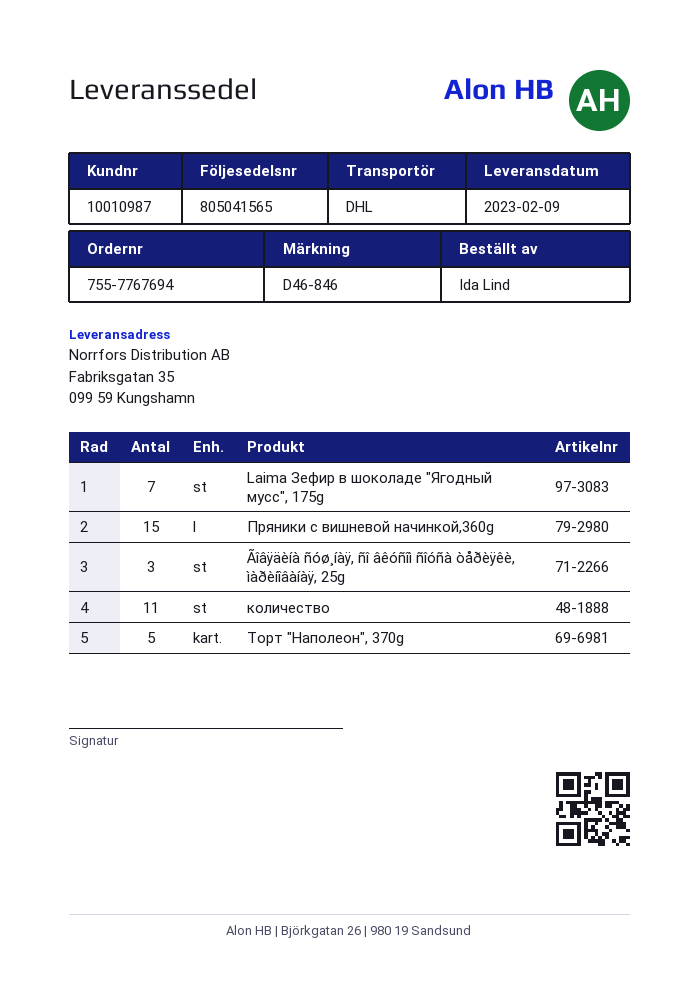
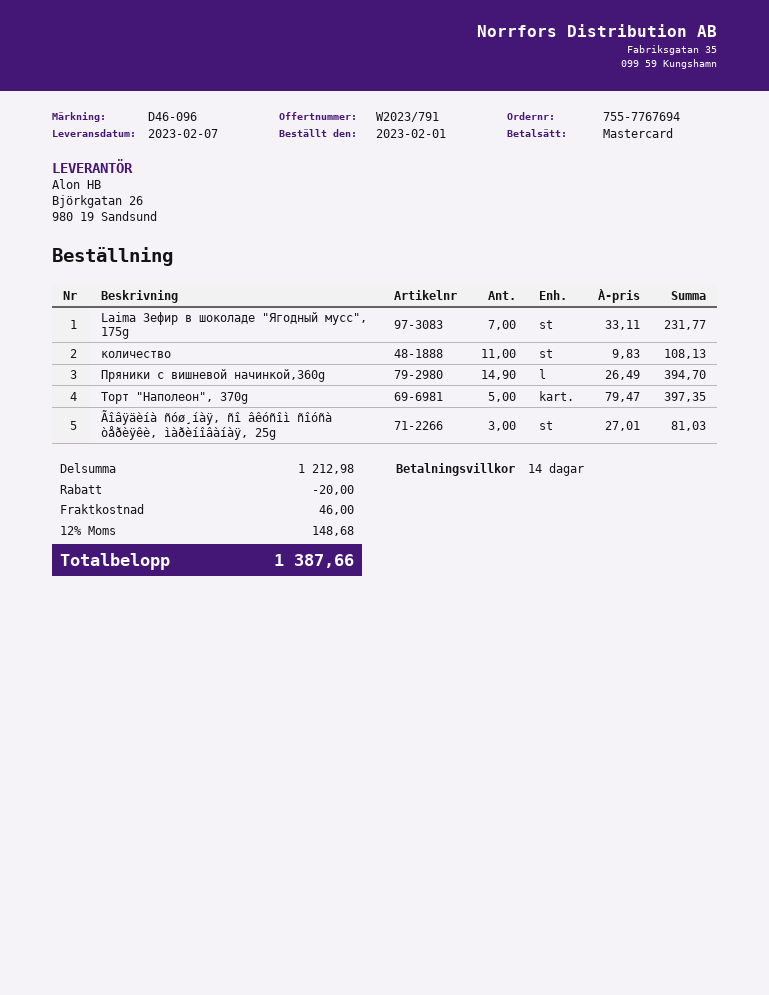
delivery date: 2023-02-09 -> 2023-02-07
reference: D46-846 -> D46-096
Пряники с вишневой начинкой,360g: 15 -> 14.9

